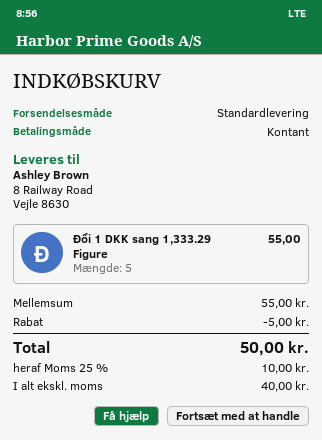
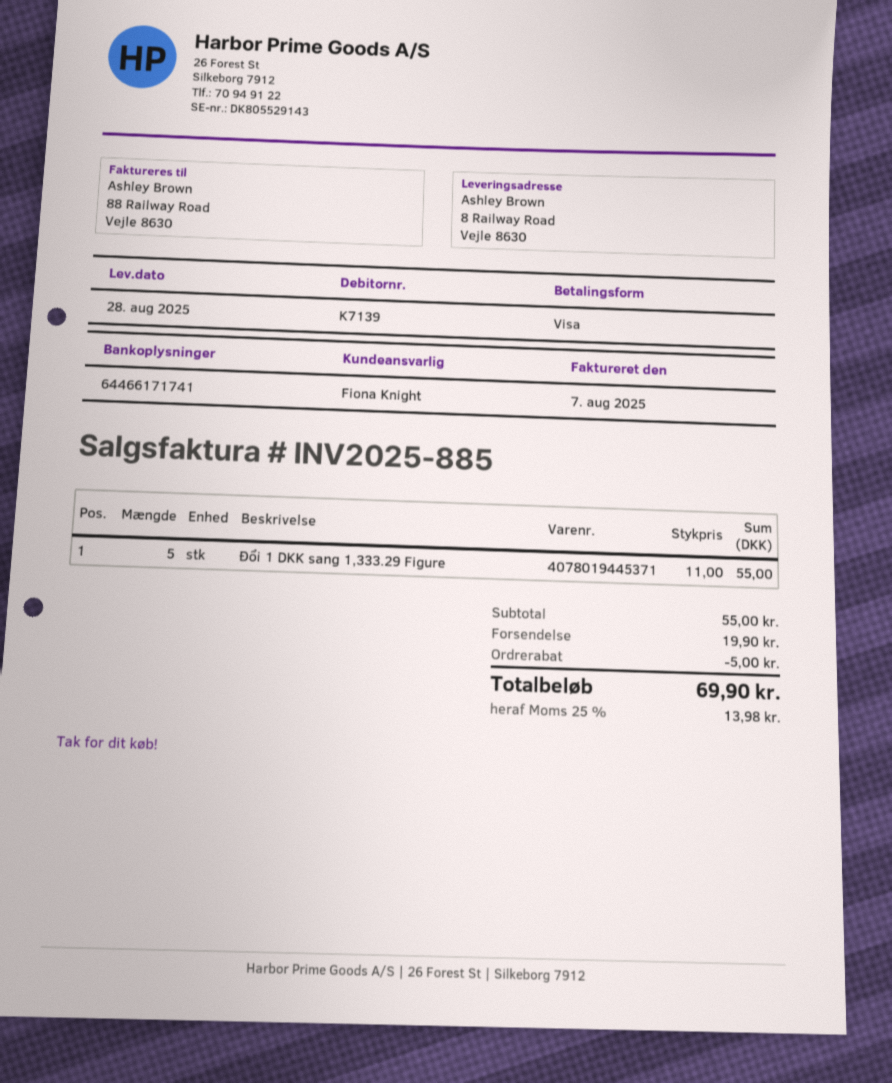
payment method: cash -> Visa
shipping: none -> 19.90
tax: 25% = 10.00 -> 25% = 13.98
total: 50.00 -> 69.90

